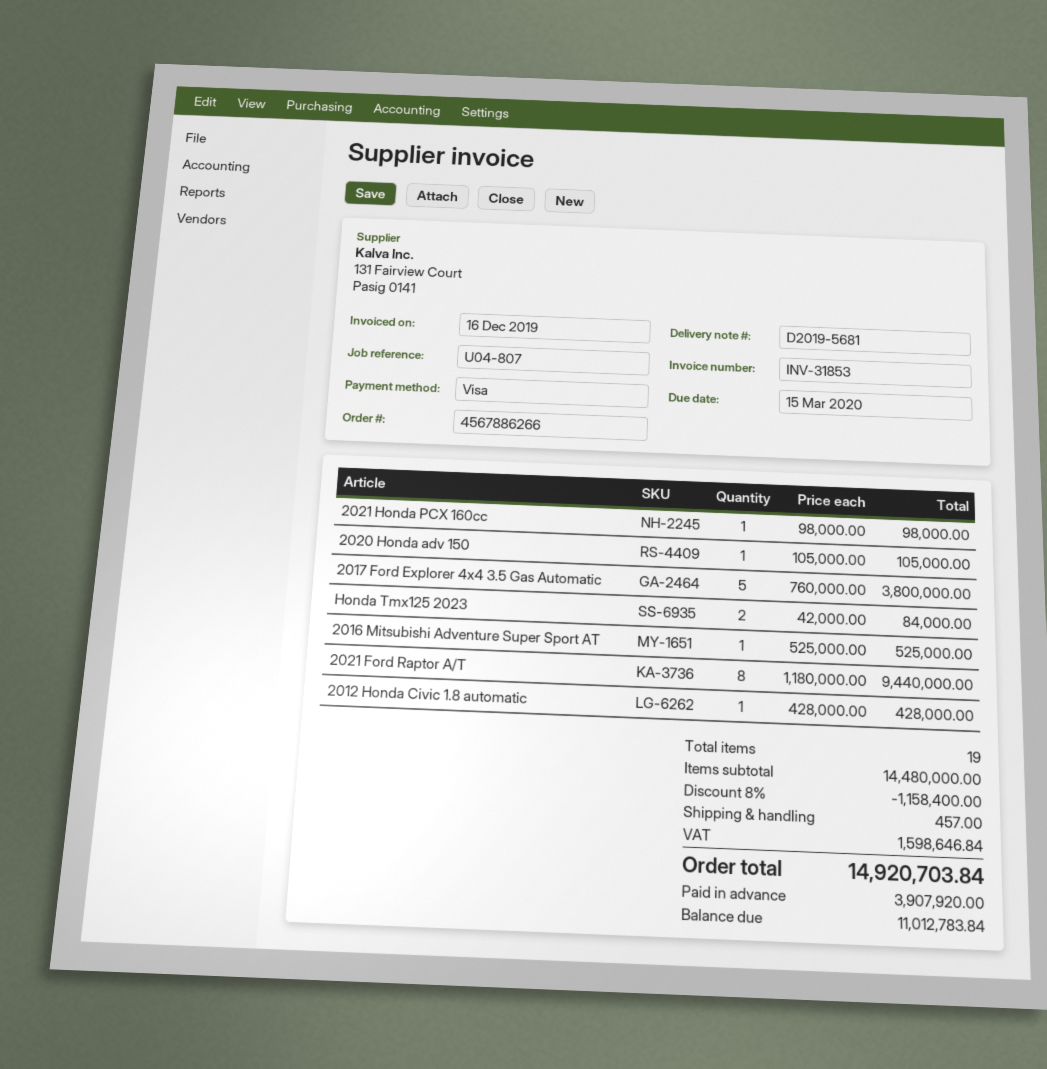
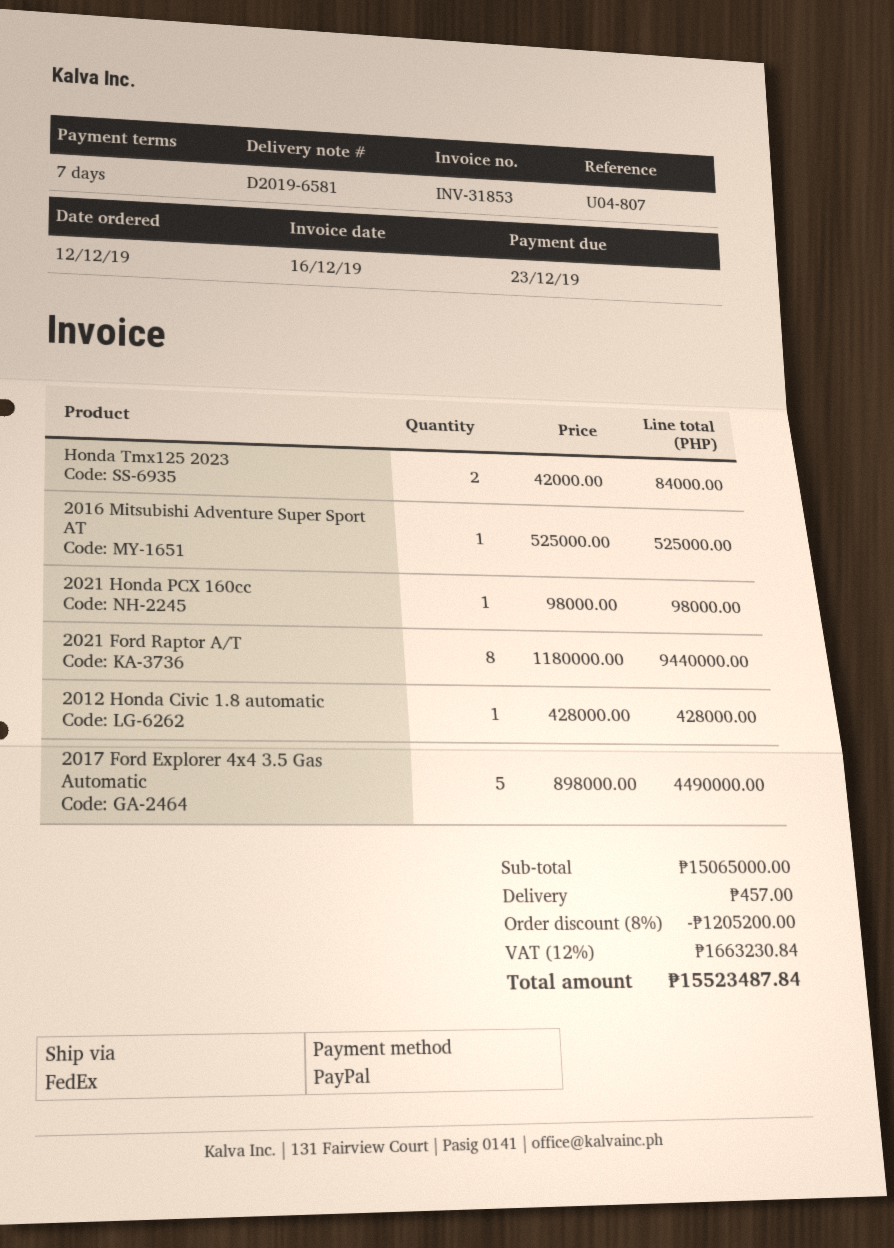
delivery note number: D2019-5681 -> D2019-6581
due date: 2020-03-15 -> 2019-12-23
payment method: Visa -> PayPal
2020 Honda adv 150: 1 x 105000.00 = 105000.00 -> none
2017 Ford Explorer 4x4 3.5 Gas Automatic: 5 x 760000.00 = 3800000.00 -> 5 x 898000.00 = 4490000.00
subtotal: 14480000.00 -> 15065000.00
discount: 8% = 1158400.00 -> 8% = 1205200.00
tax: 1598646.84 -> 1663230.84
total: 14920703.84 -> 15523487.84

